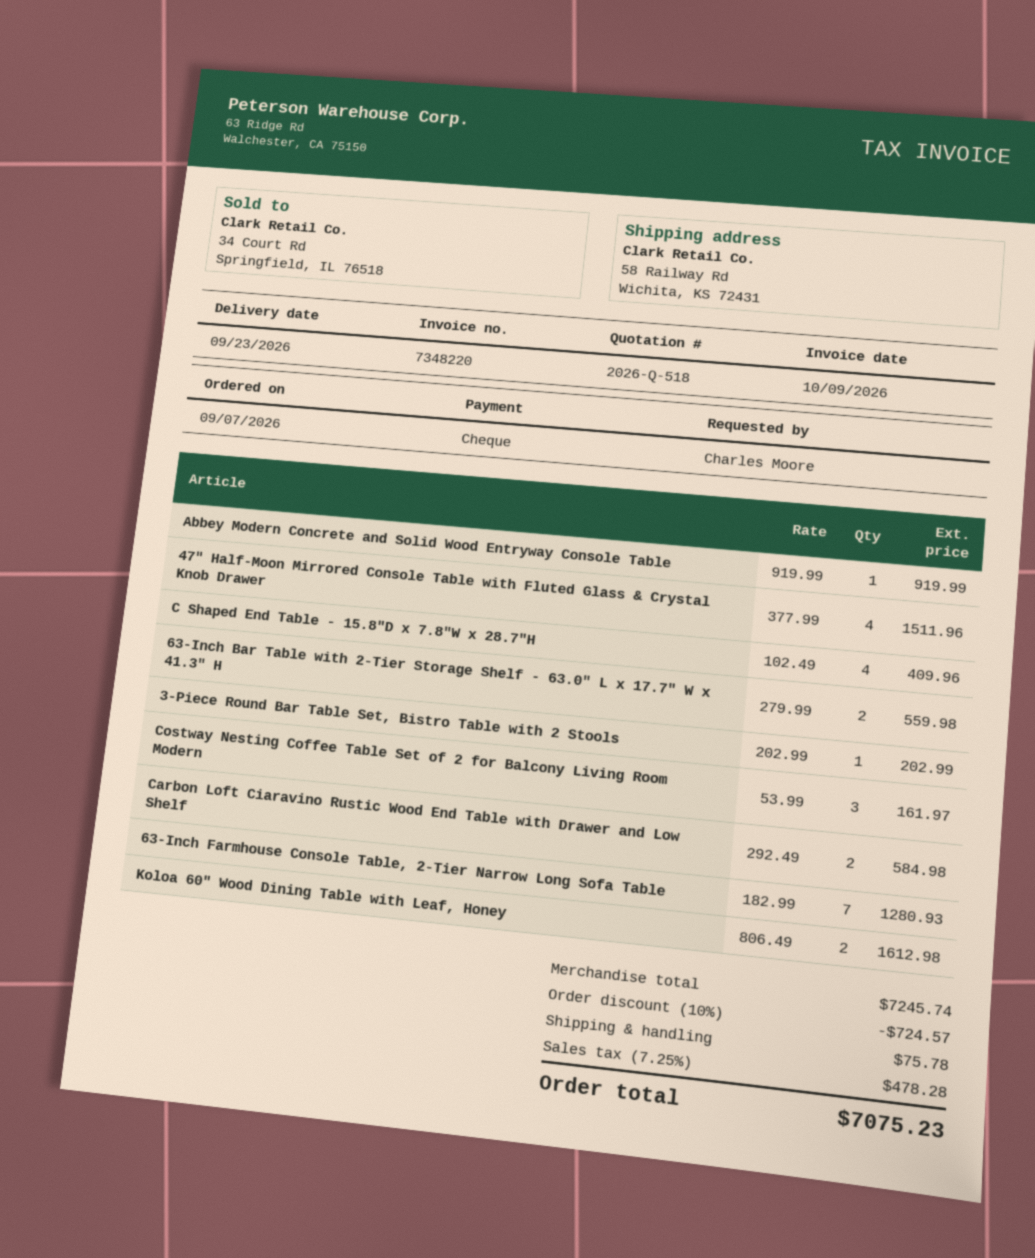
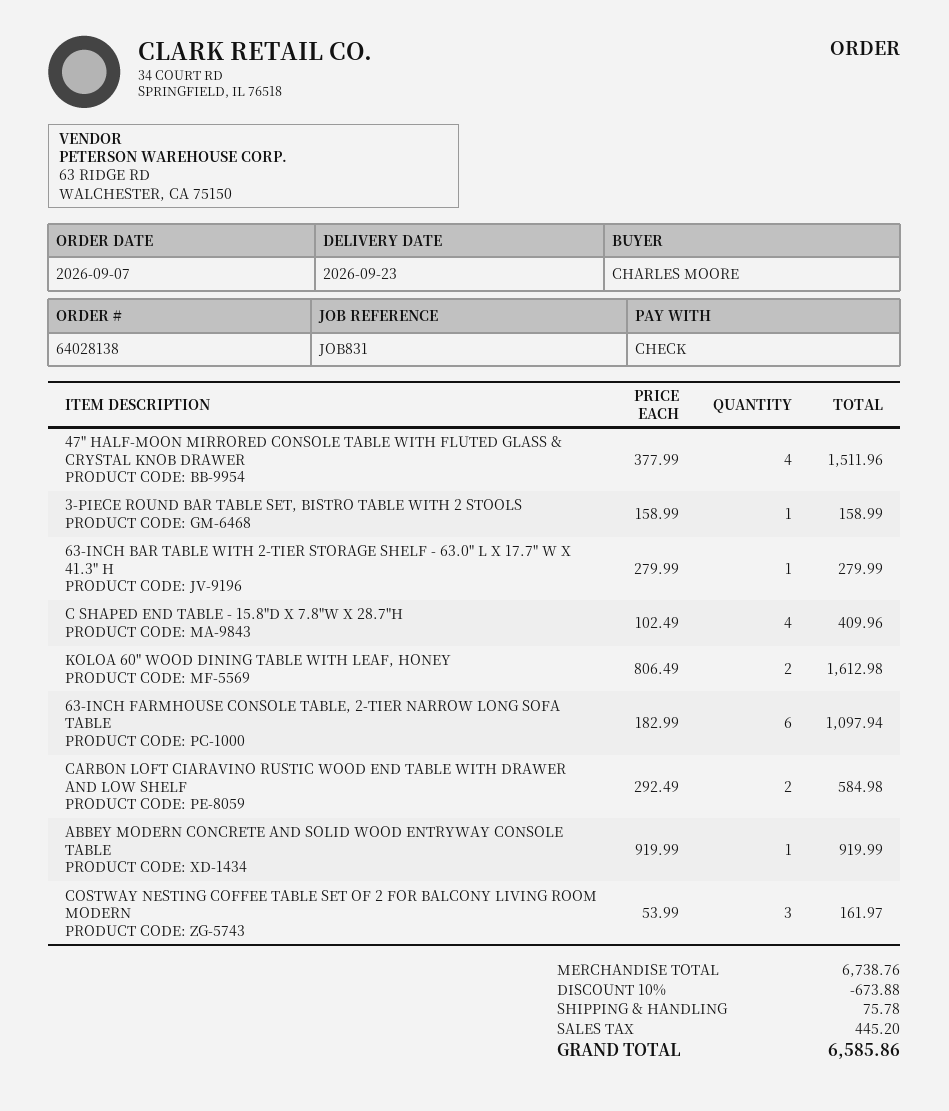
63-Inch Bar Table with 2-Tier Storage Shelf - 63.0" L x 17.7" W x 41.3" H: 2 x 279.99 = 559.98 -> 1 x 279.99 = 279.99
3-Piece Round Bar Table Set, Bistro Table with 2 Stools: 1 x 202.99 = 202.99 -> 1 x 158.99 = 158.99
63-Inch Farmhouse Console Table, 2-Tier Narrow Long Sofa Table: 7 x 182.99 = 1280.93 -> 6 x 182.99 = 1097.94
subtotal: 7245.74 -> 6738.76
discount: 10% = 724.57 -> 10% = 673.88
tax: 478.28 -> 445.20
total: 7075.23 -> 6585.86

